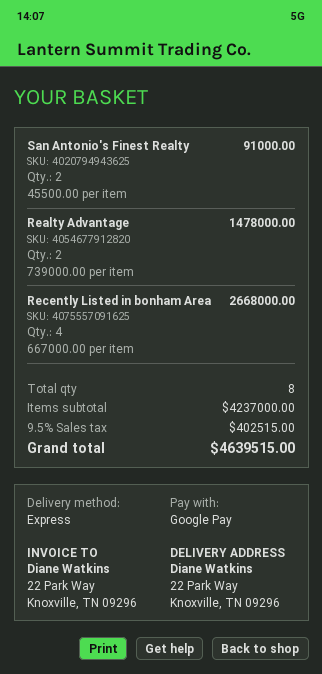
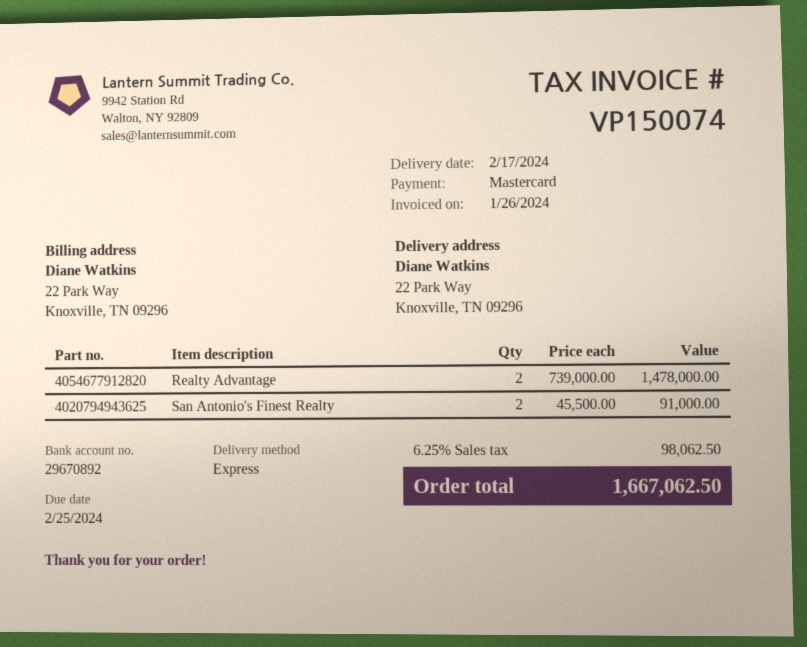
payment method: Google Pay -> Mastercard
Recently Listed in bonham Area: 4 x 667000.00 = 2668000.00 -> none
tax: 9.5% = 402515.00 -> 6.25% = 98062.50
total: 4639515.00 -> 1667062.50

